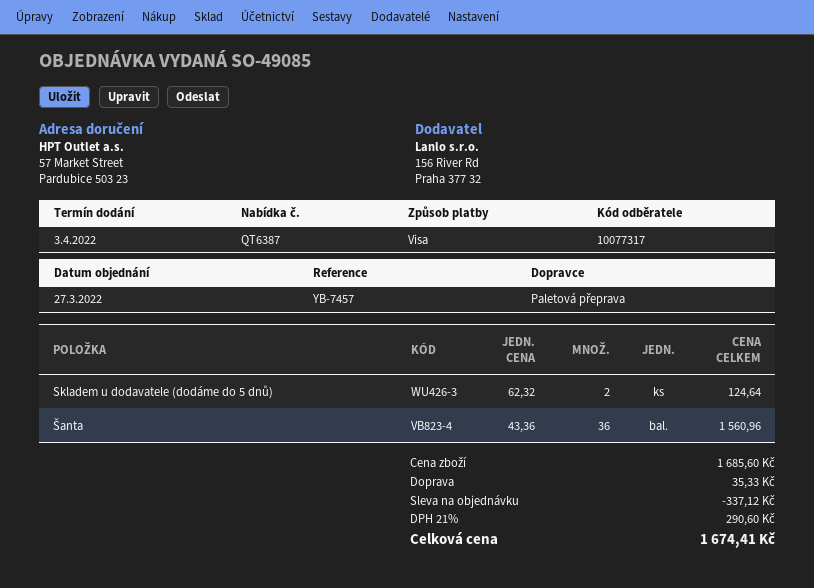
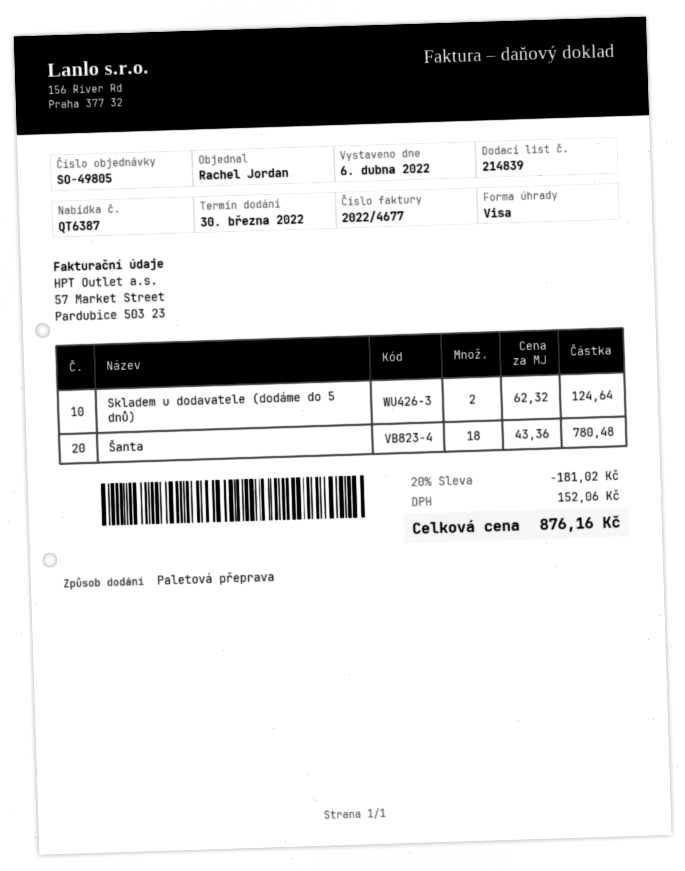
order number: SO-49085 -> SO-49805
delivery date: 2022-04-03 -> 2022-03-30
Šanta: 36 x 43.36 = 1560.96 -> 18 x 43.36 = 780.48
discount: 337.12 -> 181.02
shipping: 35.33 -> none
tax: 290.60 -> 152.06
total: 1674.41 -> 876.16

